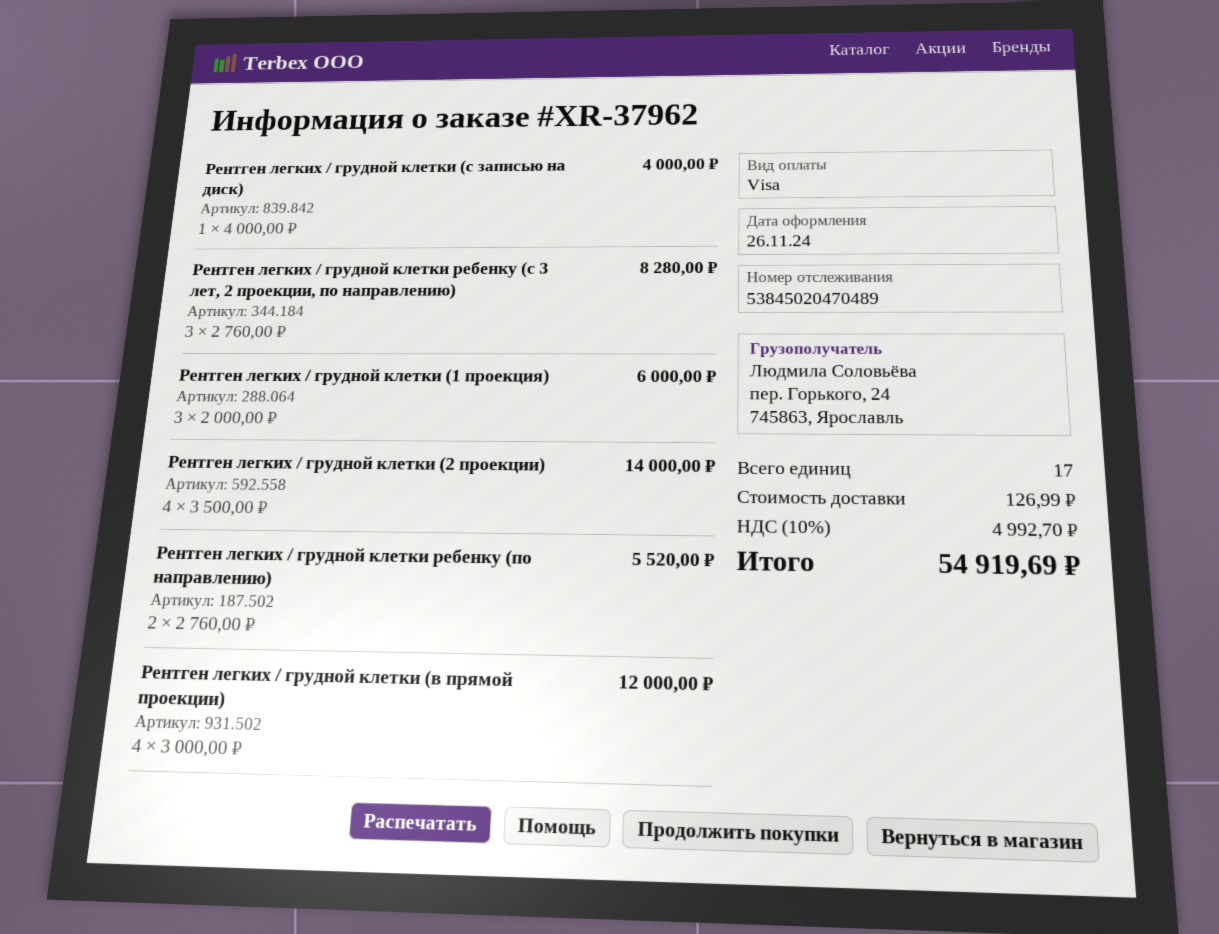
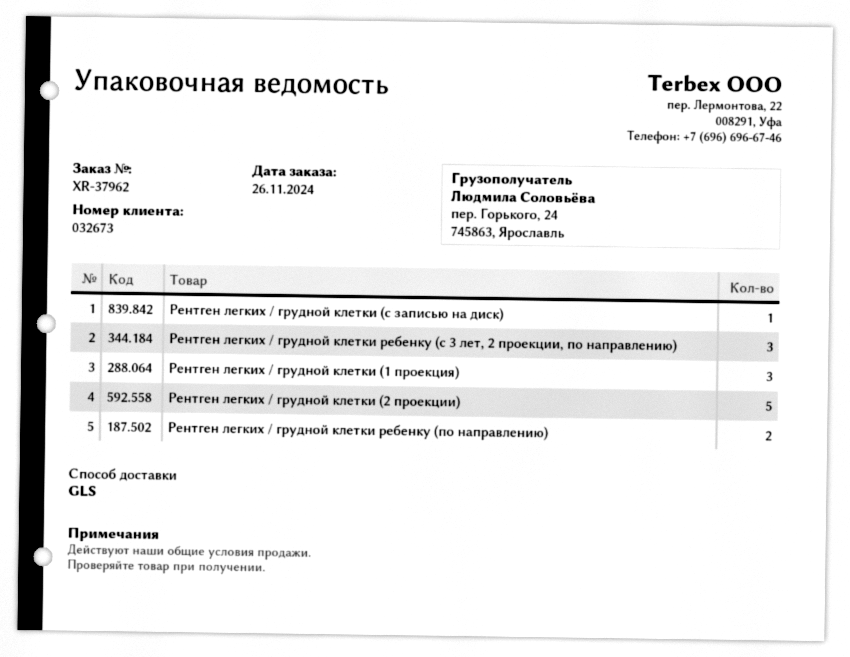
Рентген легких / грудной клетки (2 проекции): 4 -> 5
Рентген легких / грудной клетки (в прямой проекции): 4 -> none

